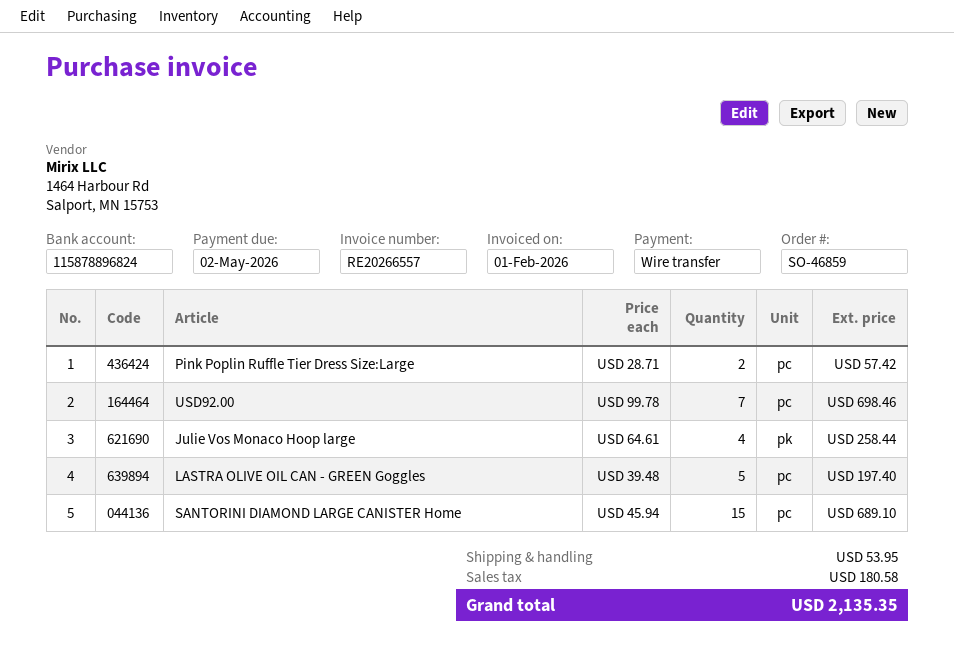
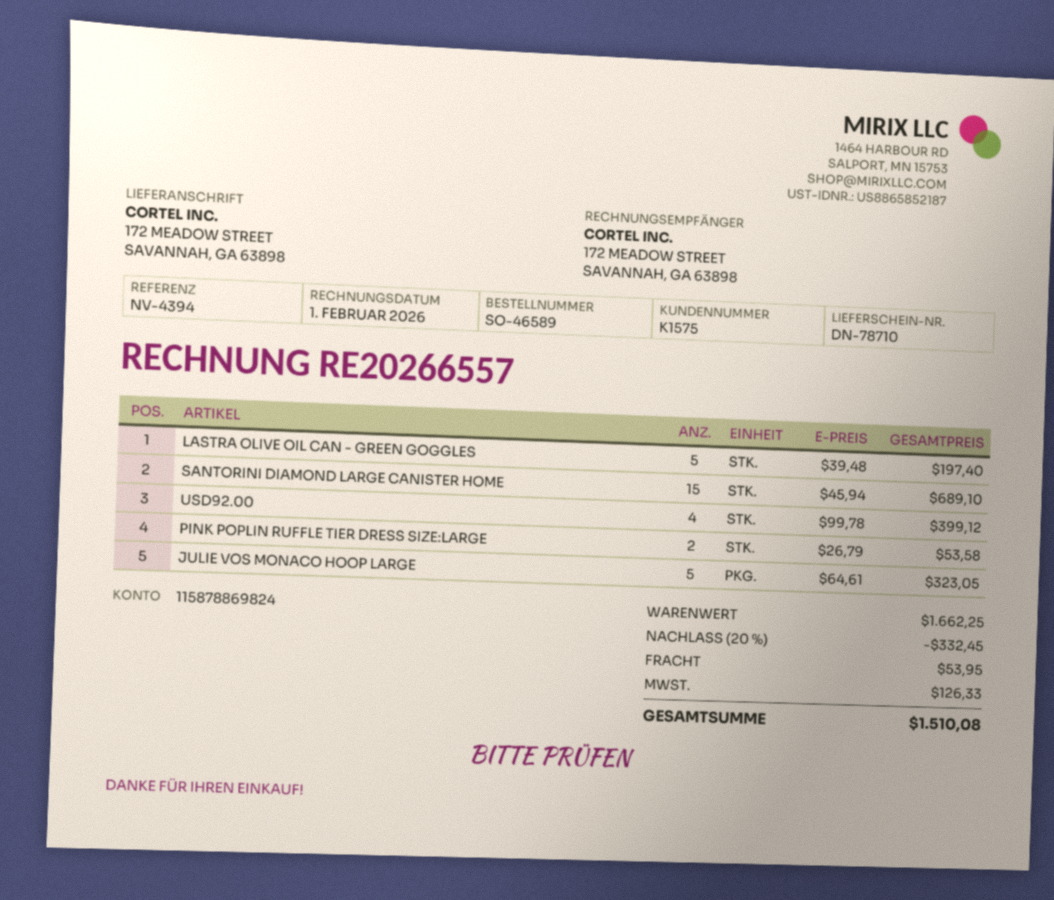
order number: SO-46859 -> SO-46589
bank account: 115878896824 -> 115878869824
Pink Poplin Ruffle Tier Dress Size:Large: 2 x 28.71 = 57.42 -> 2 x 26.79 = 53.58
USD92.00: 7 x 99.78 = 698.46 -> 4 x 99.78 = 399.12
Julie Vos Monaco Hoop large: 4 x 64.61 = 258.44 -> 5 x 64.61 = 323.05
discount: none -> 20% = 332.45
tax: 180.58 -> 126.33
total: 2135.35 -> 1510.08

